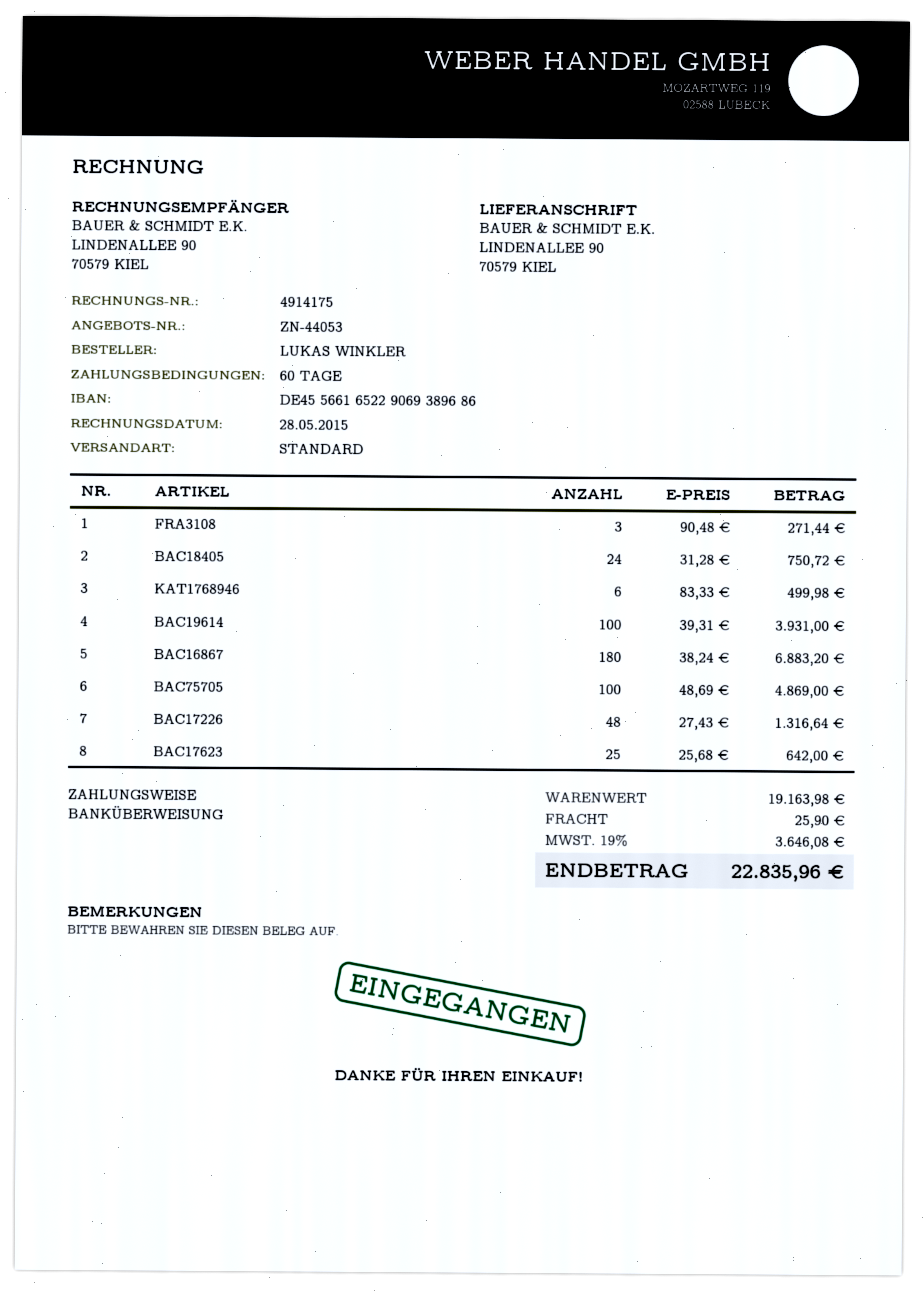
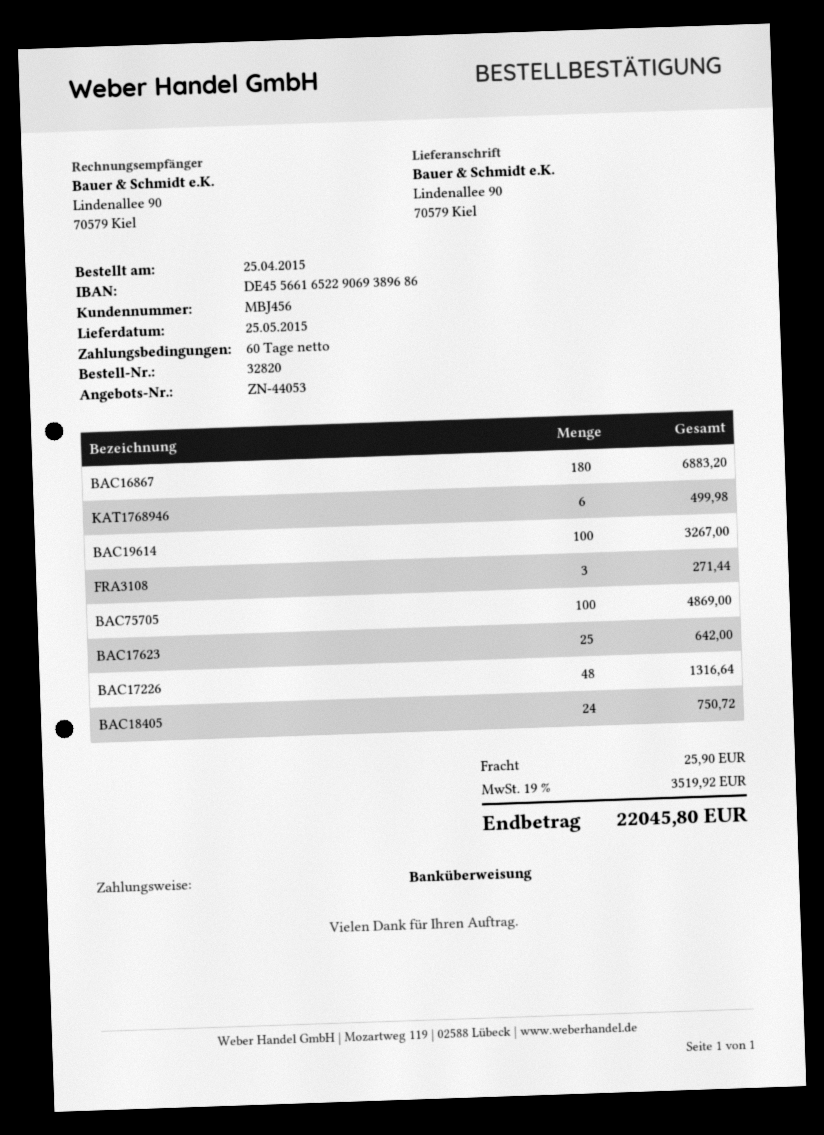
BAC19614: 100 for 3931.00 -> 100 for 3267.00
tax: 19% = 3646.08 -> 19% = 3519.92
total: 22835.96 -> 22045.80

